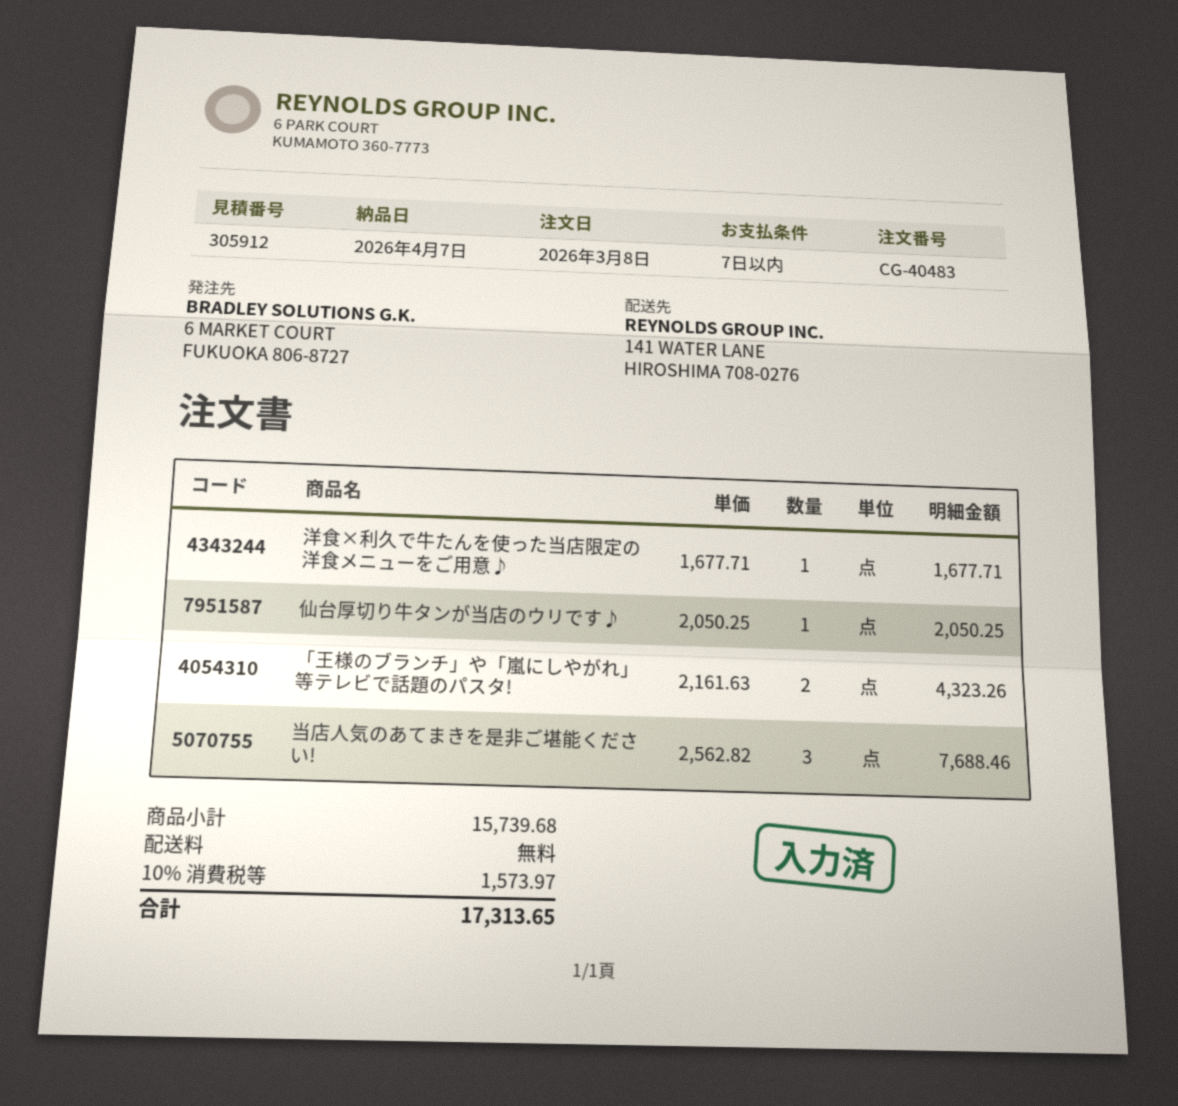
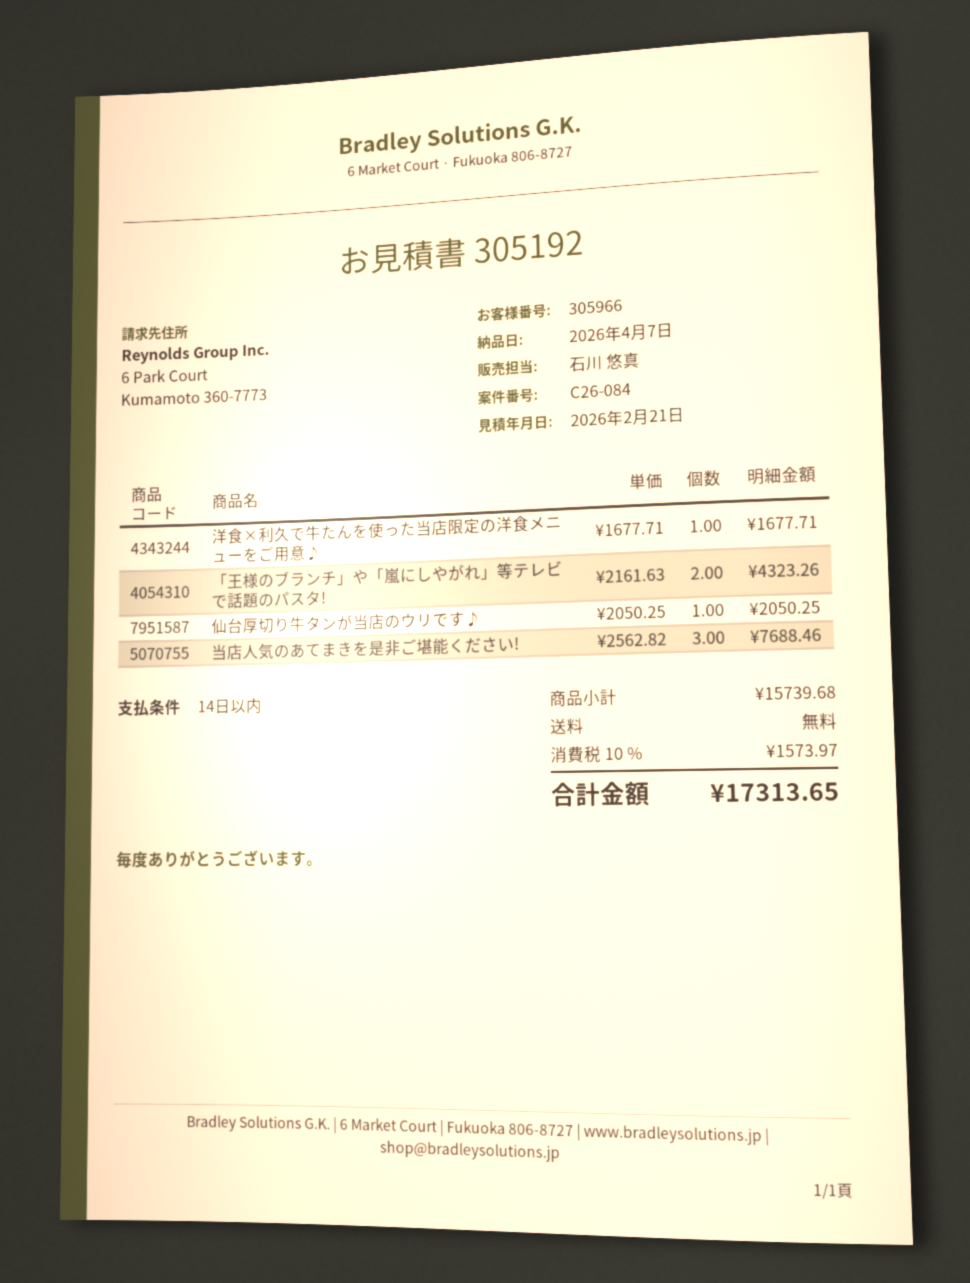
quote number: 305912 -> 305192
payment terms: 7 days -> 14 days

